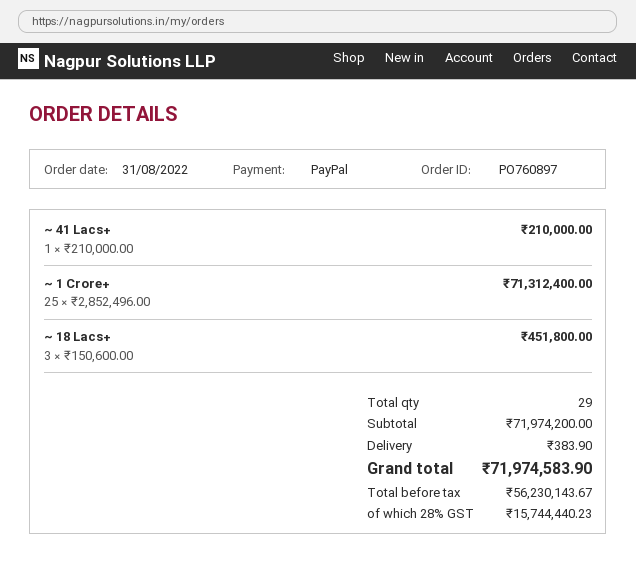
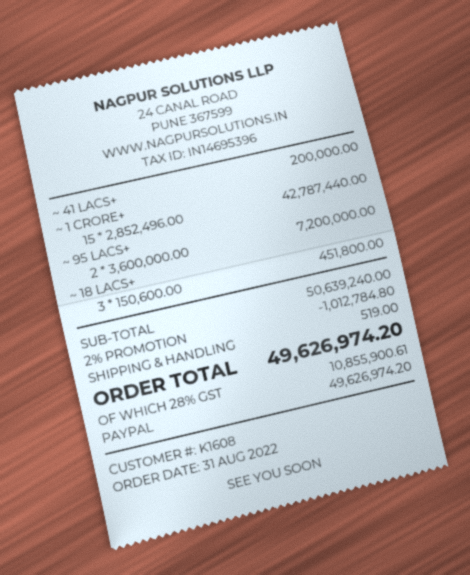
~ 41 Lacs+: 1 x 210000.00 = 210000.00 -> 1 x 200000.00 = 200000.00
~ 1 Crore+: 25 x 2852496.00 = 71312400.00 -> 15 x 2852496.00 = 42787440.00
~ 95 LACS+: none -> 2 x 3600000.00 = 7200000.00
subtotal: 71974200.00 -> 50639240.00
discount: none -> 2% = 1012784.80
shipping: 383.90 -> 519.00
tax: 28% = 15744440.23 -> 28% = 10855900.61
total: 71974583.90 -> 49626974.20

